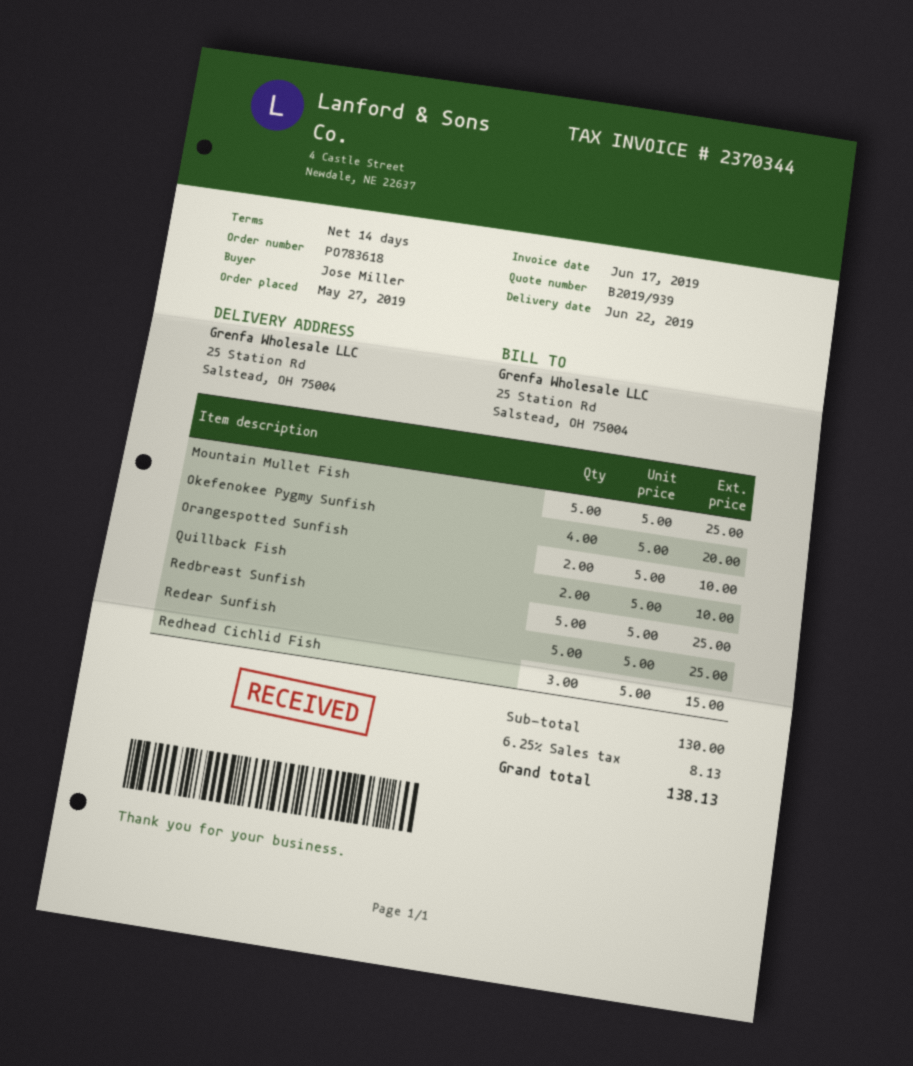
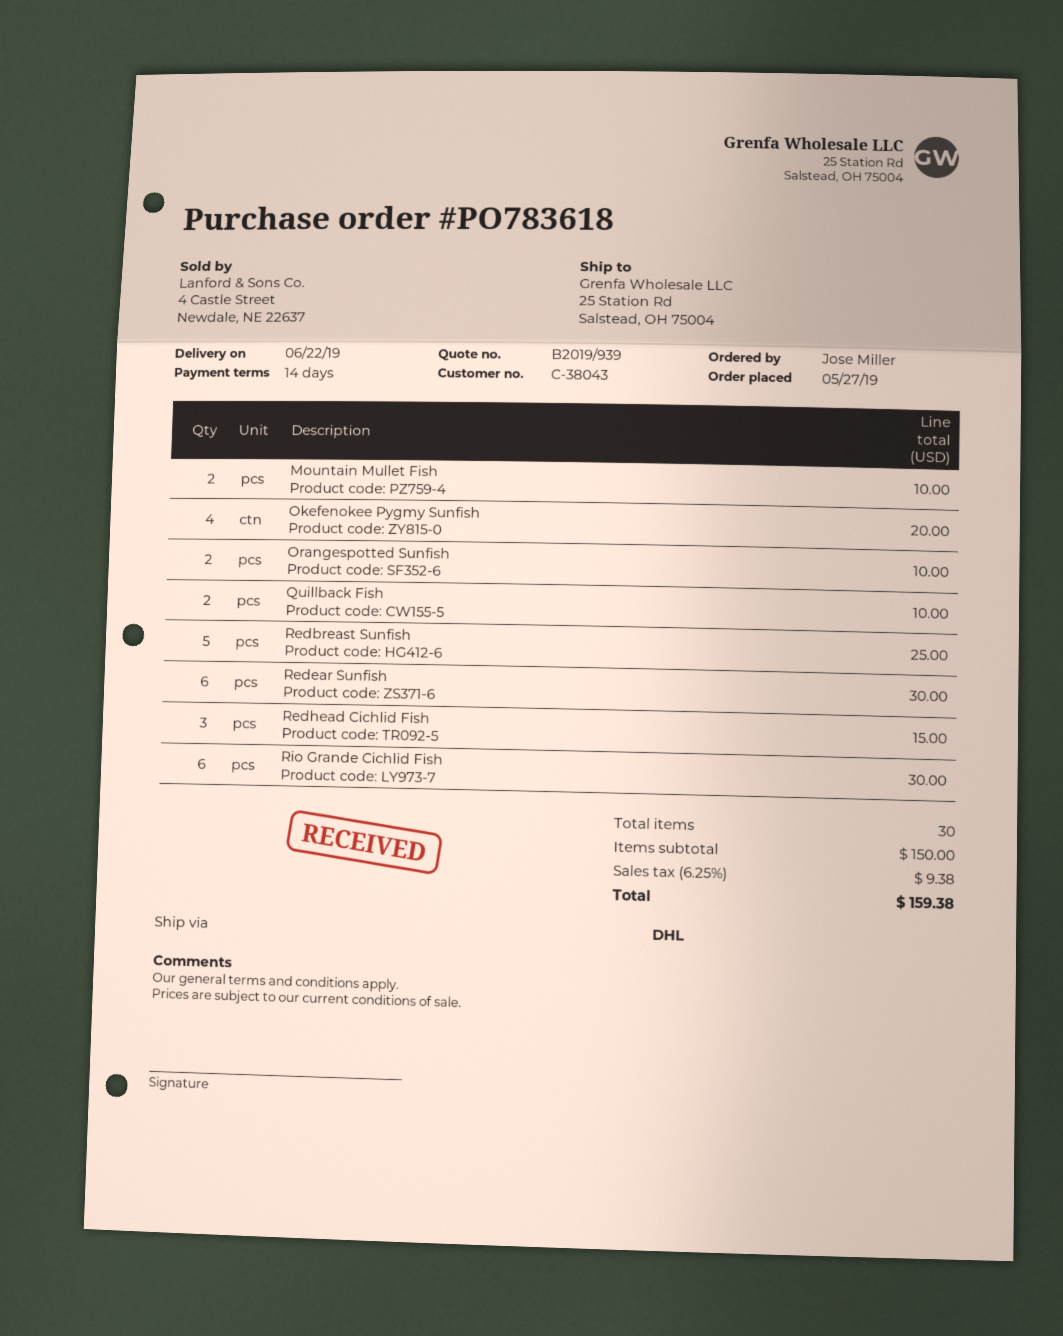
Mountain Mullet Fish: 5 for 25.00 -> 2 for 10.00
Redear Sunfish: 5 for 25.00 -> 6 for 30.00
Rio Grande Cichlid Fish: none -> 6 for 30.00
subtotal: 130.00 -> 150.00
tax: 6.25% = 8.13 -> 6.25% = 9.38
total: 138.13 -> 159.38

